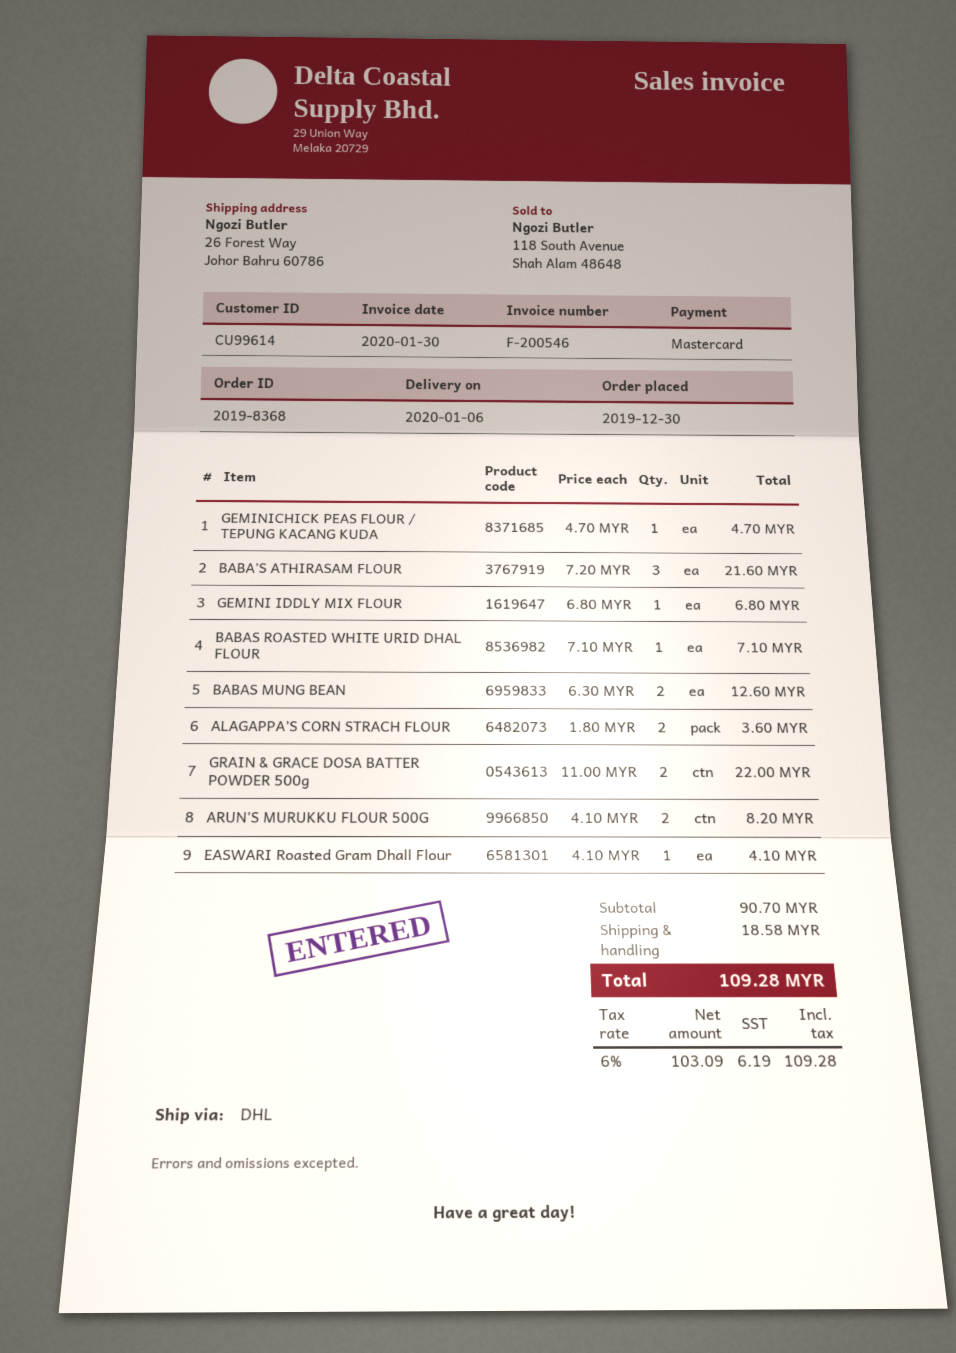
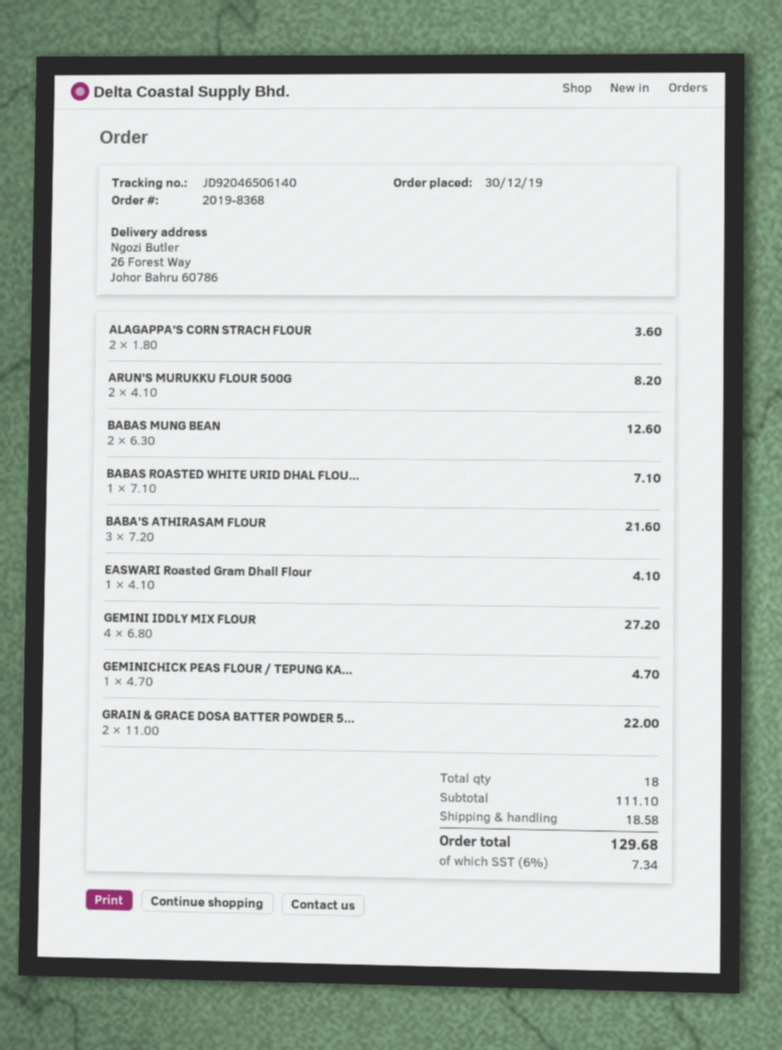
GEMINI IDDLY MIX FLOUR: 1 x 6.80 = 6.80 -> 4 x 6.80 = 27.20
subtotal: 90.70 -> 111.10
tax: 6% = 6.19 -> 6% = 7.34
total: 109.28 -> 129.68

